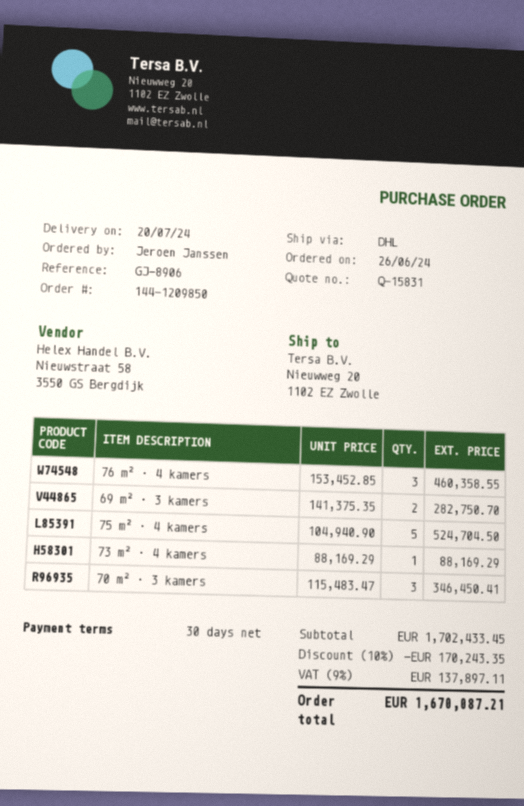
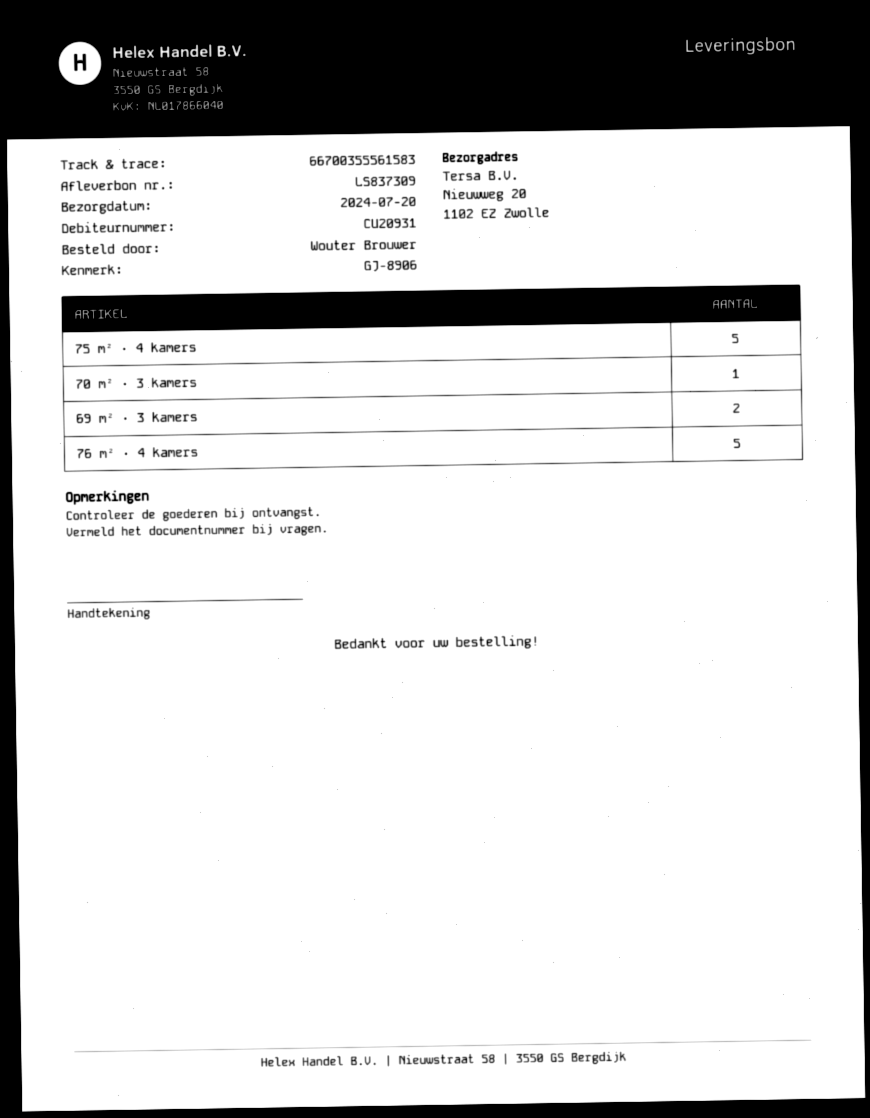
ordered by: Jeroen Janssen -> Wouter Brouwer
76 m² · 4 kamers: 3 -> 5
73 m² · 4 kamers: 1 -> none
70 m² · 3 kamers: 3 -> 1

